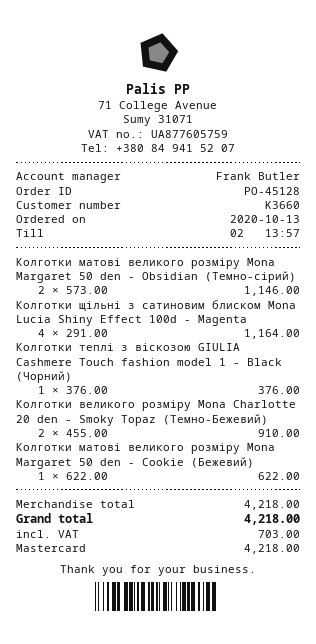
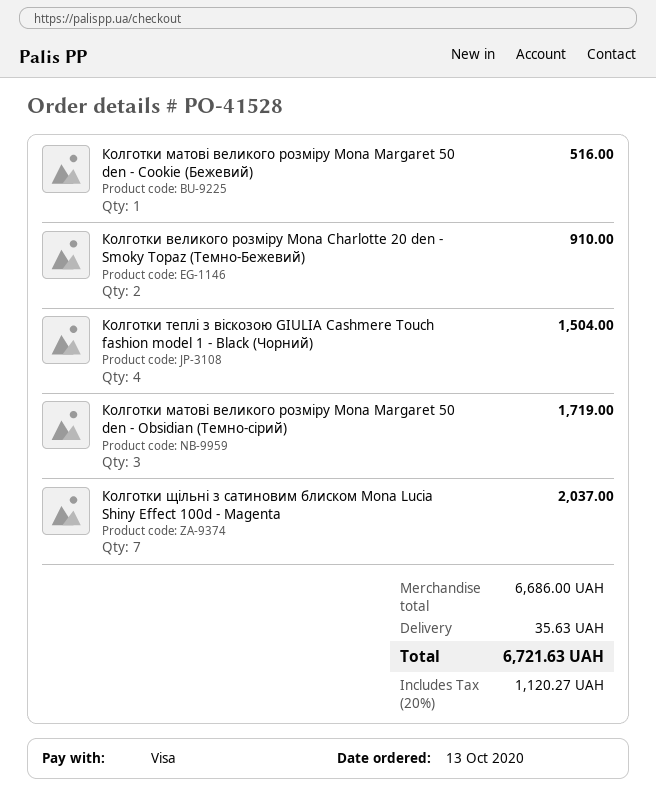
order number: PO-45128 -> PO-41528
payment method: Mastercard -> Visa
Колготки матові великого розміру Mona Margaret 50 den - Obsidian (Темно-сірий): 2 for 1146.00 -> 3 for 1719.00
Колготки щільні з сатиновим блиском Mona Lucia Shiny Effect 100d - Magenta: 4 for 1164.00 -> 7 for 2037.00
Колготки теплі з віскозою GIULIA Cashmere Touch fashion model 1 - Black (Чорний): 1 for 376.00 -> 4 for 1504.00
Колготки матові великого розміру Mona Margaret 50 den - Cookie (Бежевий): 1 for 622.00 -> 1 for 516.00
subtotal: 4218.00 -> 6686.00
shipping: none -> 35.63
tax: 703.00 -> 1120.27
total: 4218.00 -> 6721.63

